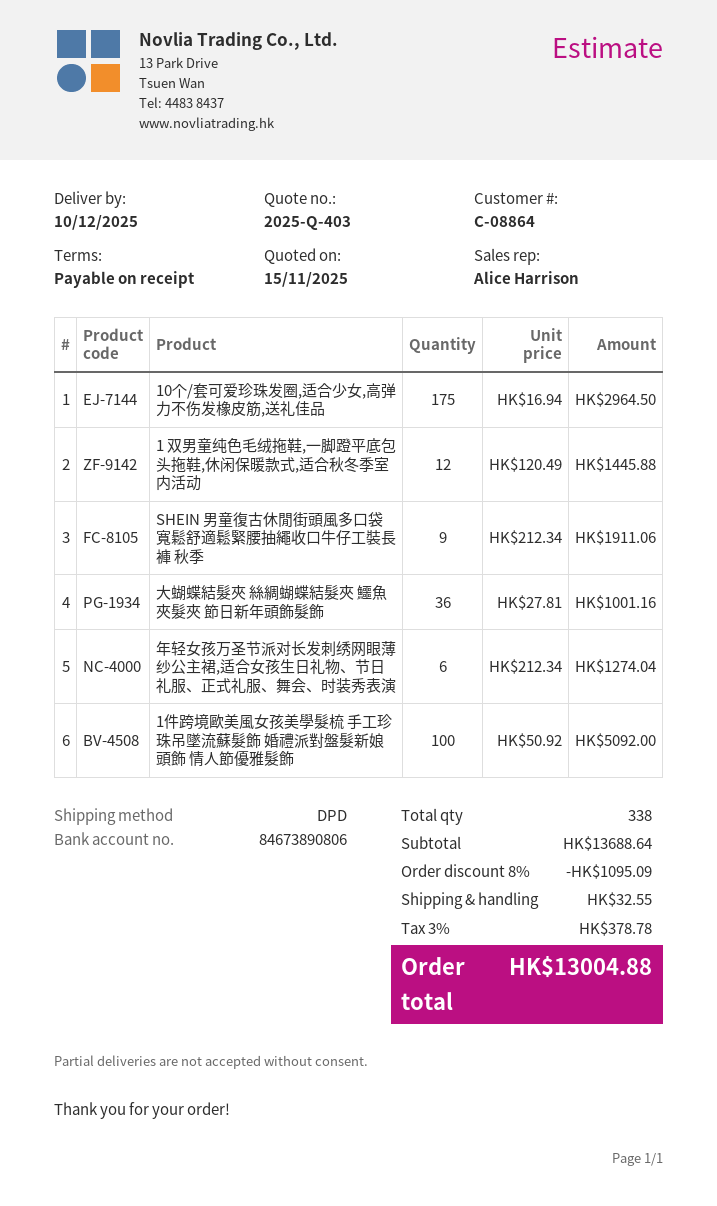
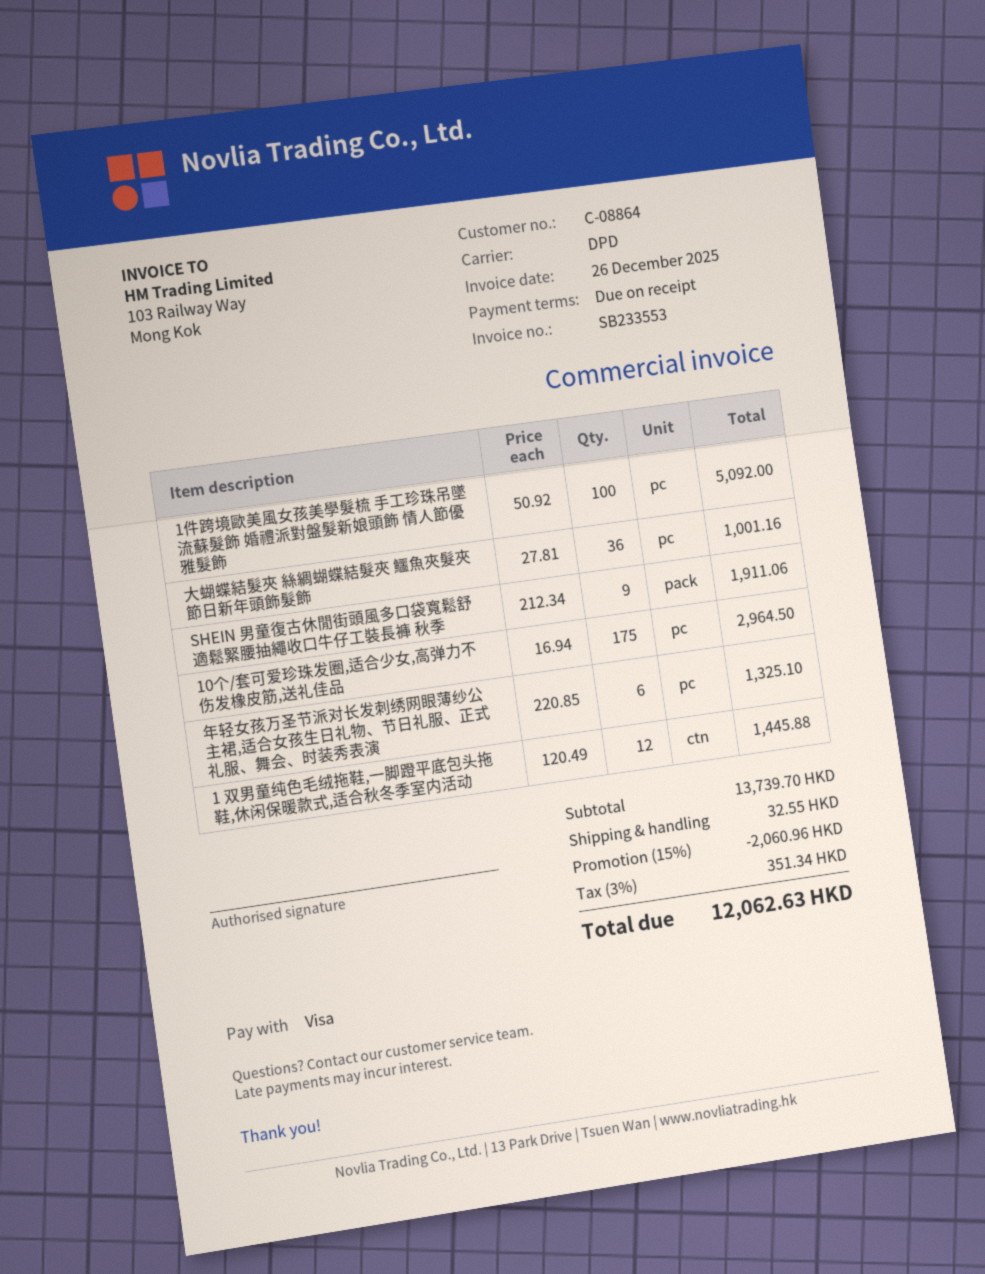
年轻女孩万圣节派对长发刺绣网眼薄纱公主裙,适合女孩生日礼物、节日礼服、正式礼服、舞会、时装秀表演: 6 x 212.34 = 1274.04 -> 6 x 220.85 = 1325.10
subtotal: 13688.64 -> 13739.70
discount: 8% = 1095.09 -> 15% = 2060.96
tax: 3% = 378.78 -> 3% = 351.34
total: 13004.88 -> 12062.63

